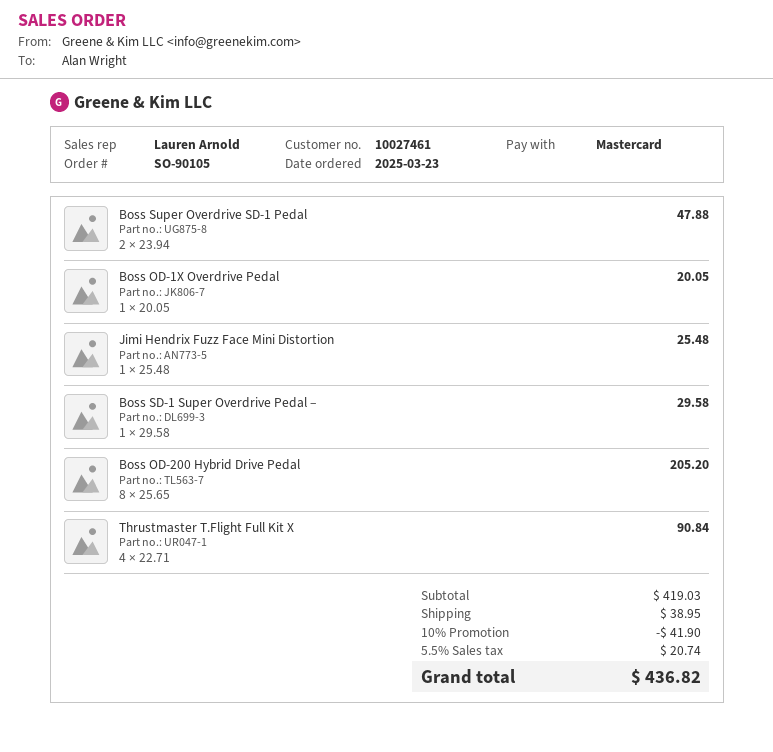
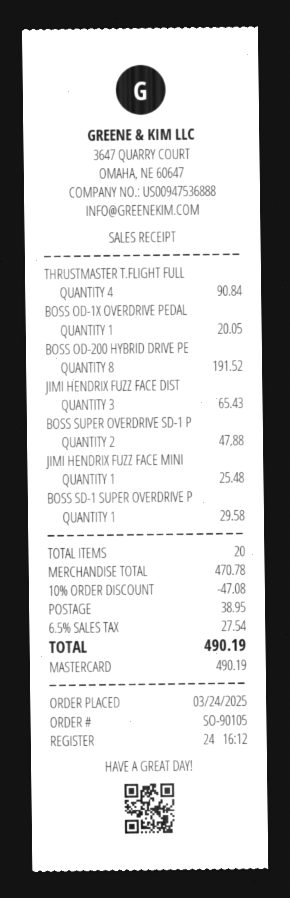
order date: 2025-03-23 -> 2025-03-24
Boss OD-200 Hybrid Drive Pedal: 8 for 205.20 -> 8 for 191.52
JIMI HENDRIX FUZZ FACE DIST: none -> 3 for 65.43
subtotal: 419.03 -> 470.78
discount: 10% = 41.90 -> 10% = 47.08
tax: 5.5% = 20.74 -> 6.5% = 27.54
total: 436.82 -> 490.19

